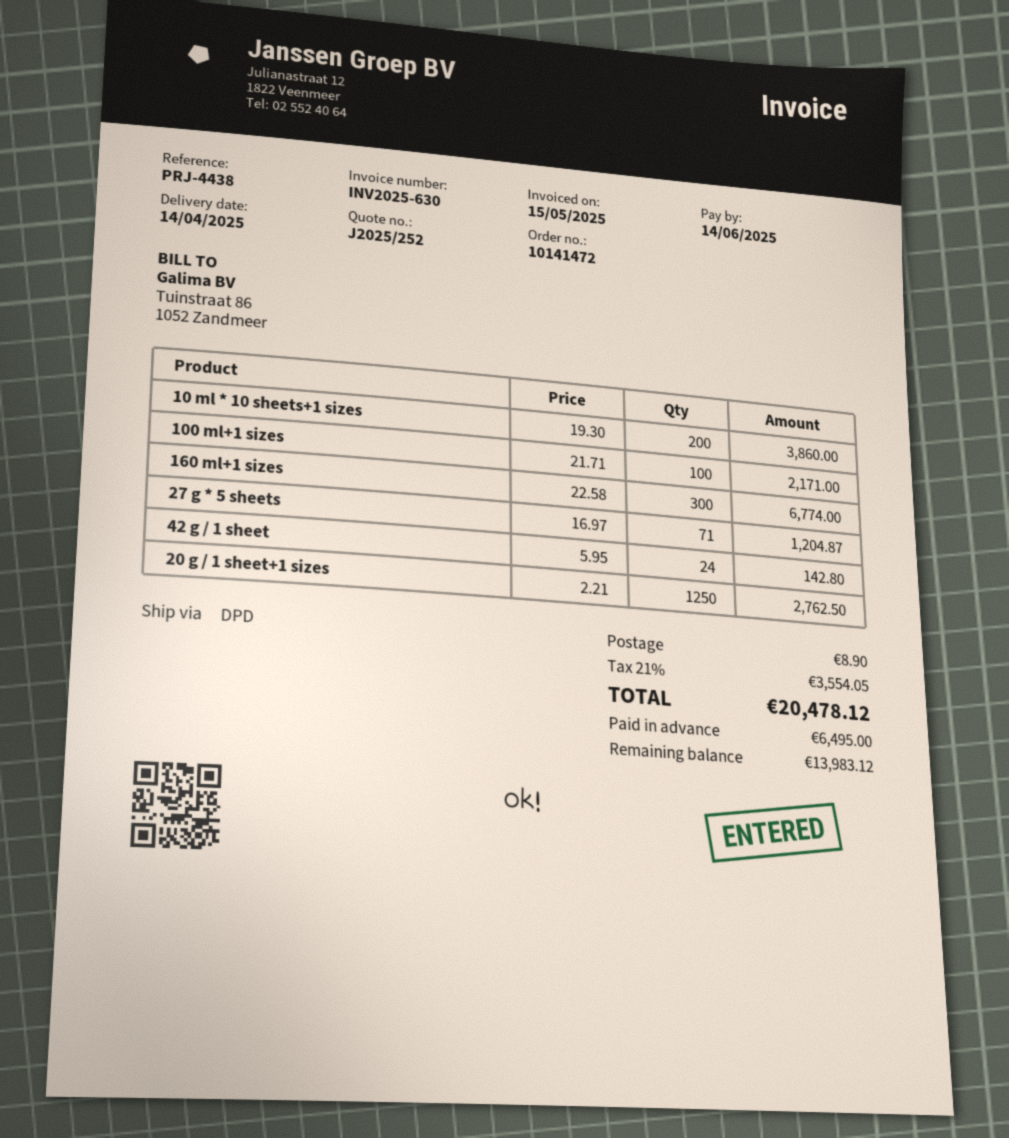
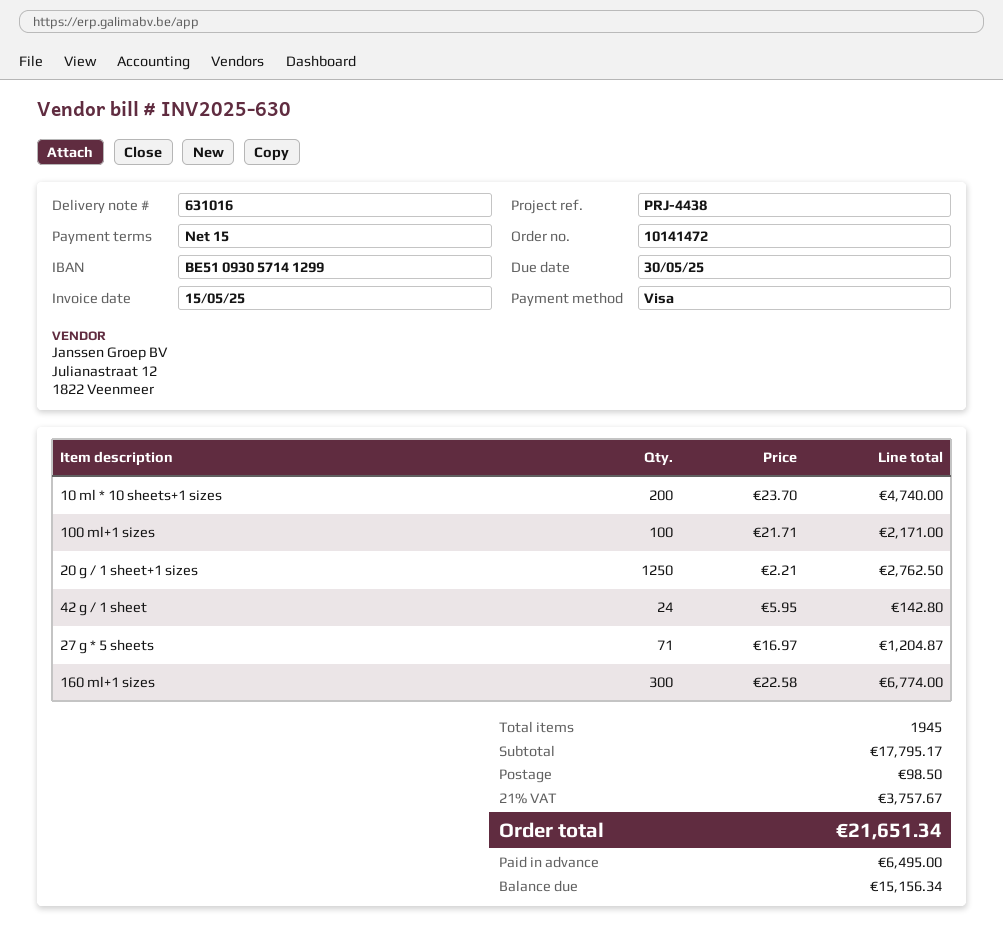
due date: 2025-06-14 -> 2025-05-30
10 ml * 10 sheets+1 sizes: 200 x 19.30 = 3860.00 -> 200 x 23.70 = 4740.00
shipping: 8.90 -> 98.50
tax: 21% = 3554.05 -> 21% = 3757.67
total: 20478.12 -> 21651.34
balance: 13983.12 -> 15156.34

